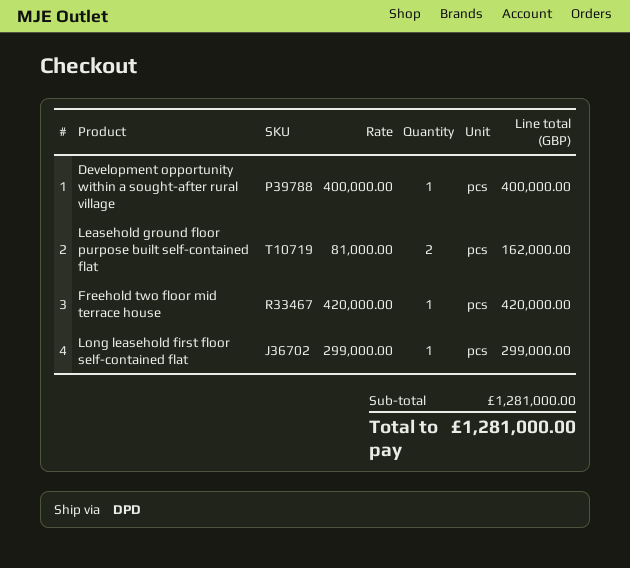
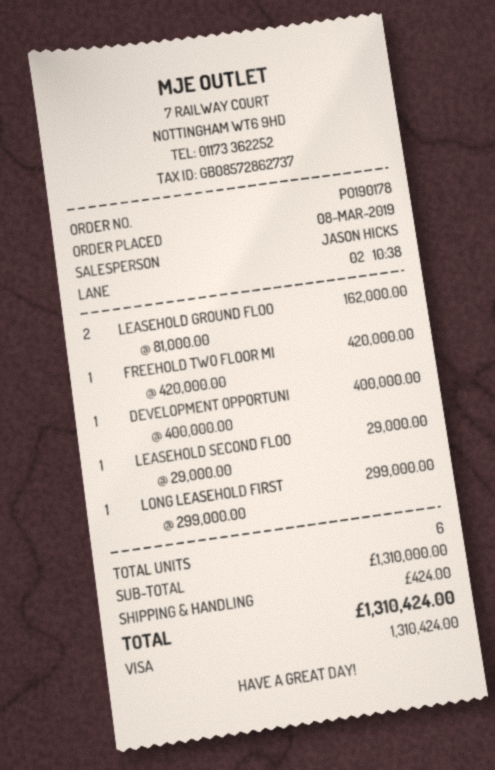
LEASEHOLD SECOND FLOO: none -> 1 x 29000.00 = 29000.00
subtotal: 1281000.00 -> 1310000.00
shipping: none -> 424.00
total: 1281000.00 -> 1310424.00

